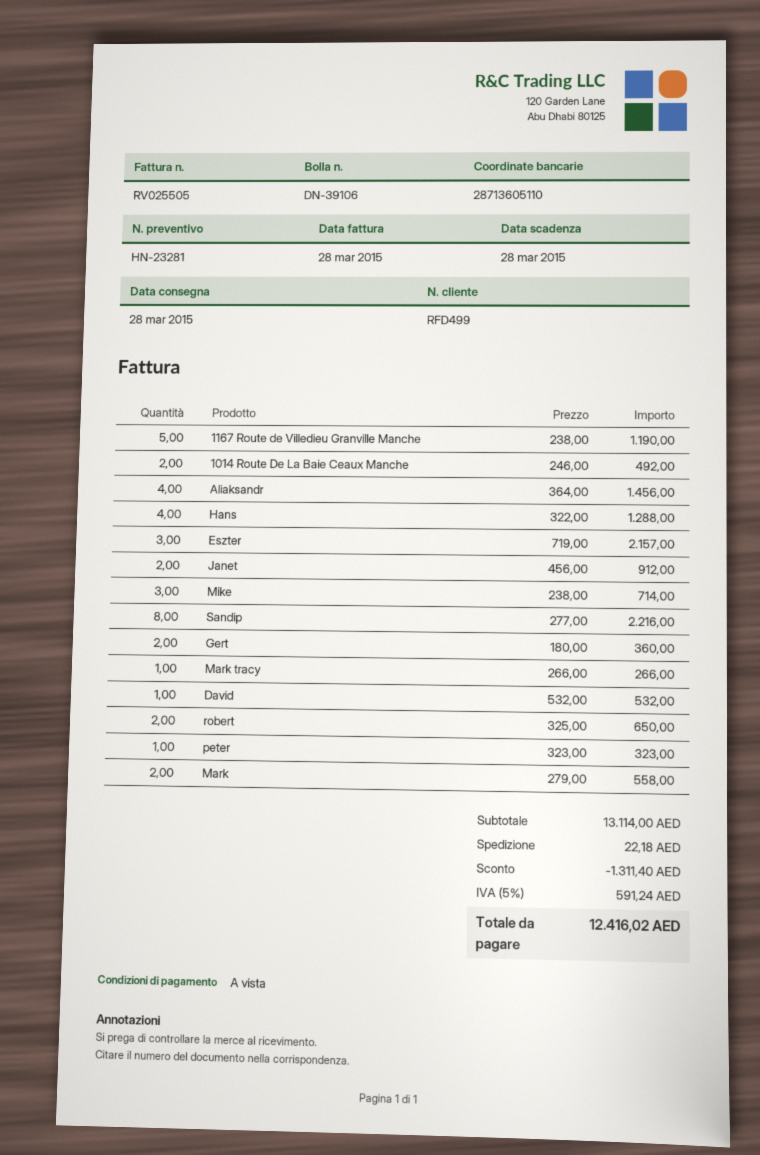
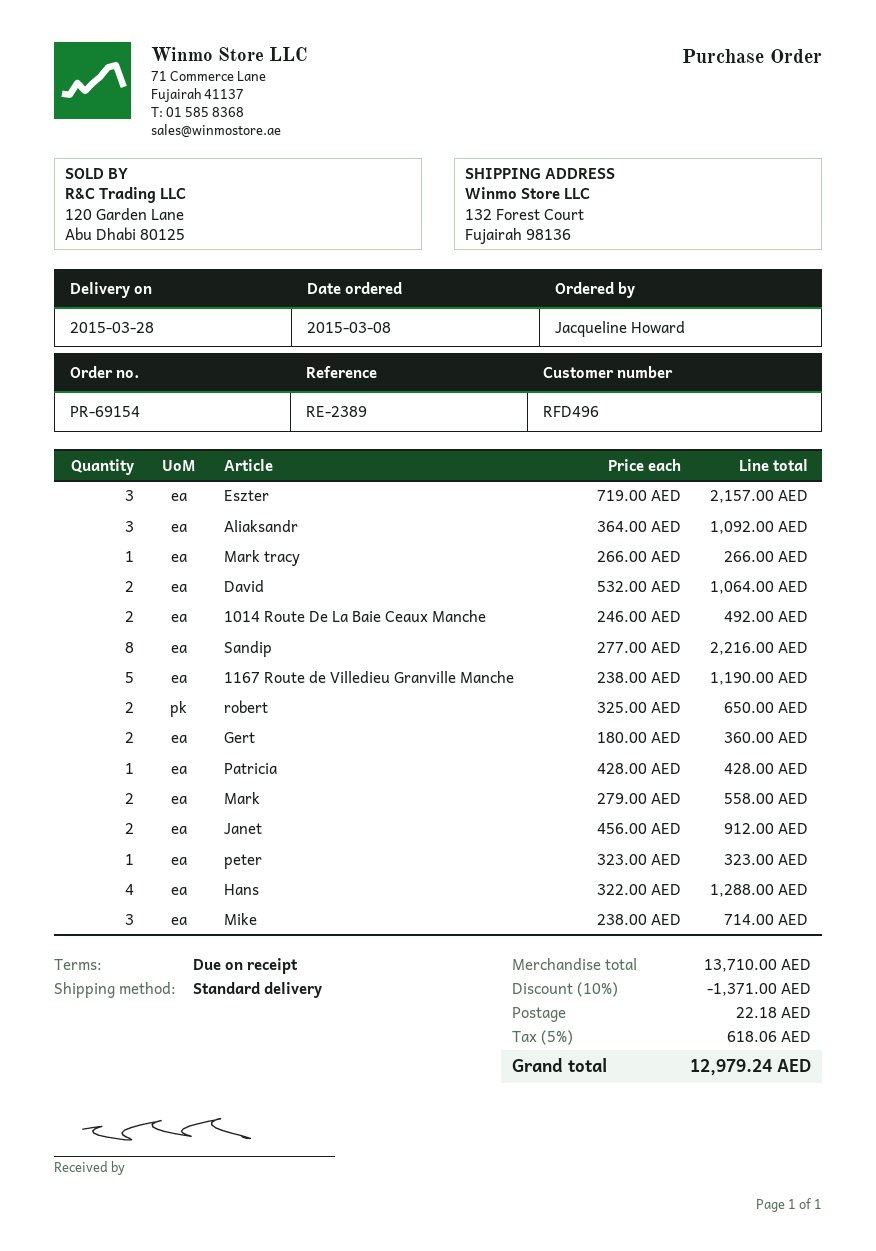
customer number: RFD499 -> RFD496
Aliaksandr: 4 x 364.00 = 1456.00 -> 3 x 364.00 = 1092.00
David: 1 x 532.00 = 532.00 -> 2 x 532.00 = 1064.00
Patricia: none -> 1 x 428.00 = 428.00
subtotal: 13114.00 -> 13710.00
discount: 1311.40 -> 1371.00
tax: 5% = 591.24 -> 5% = 618.06
total: 12416.02 -> 12979.24

